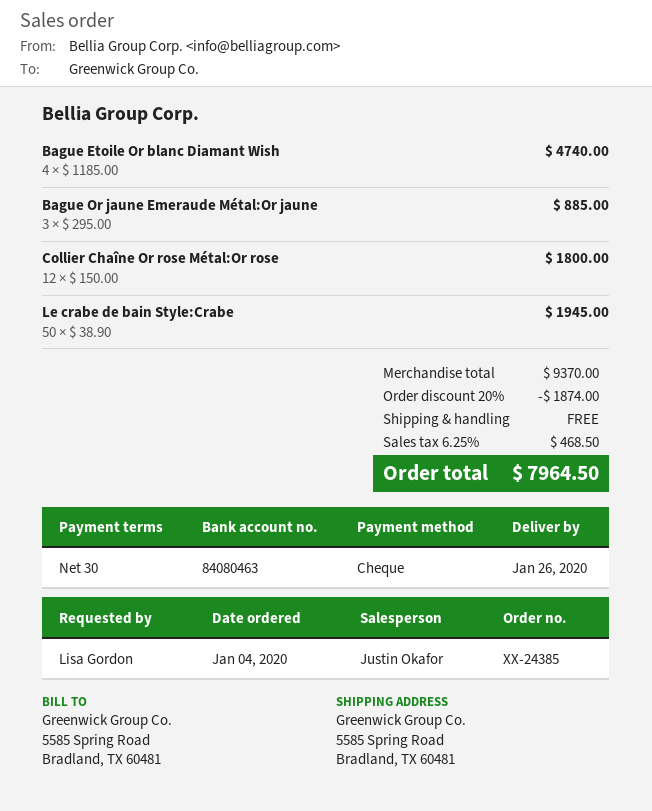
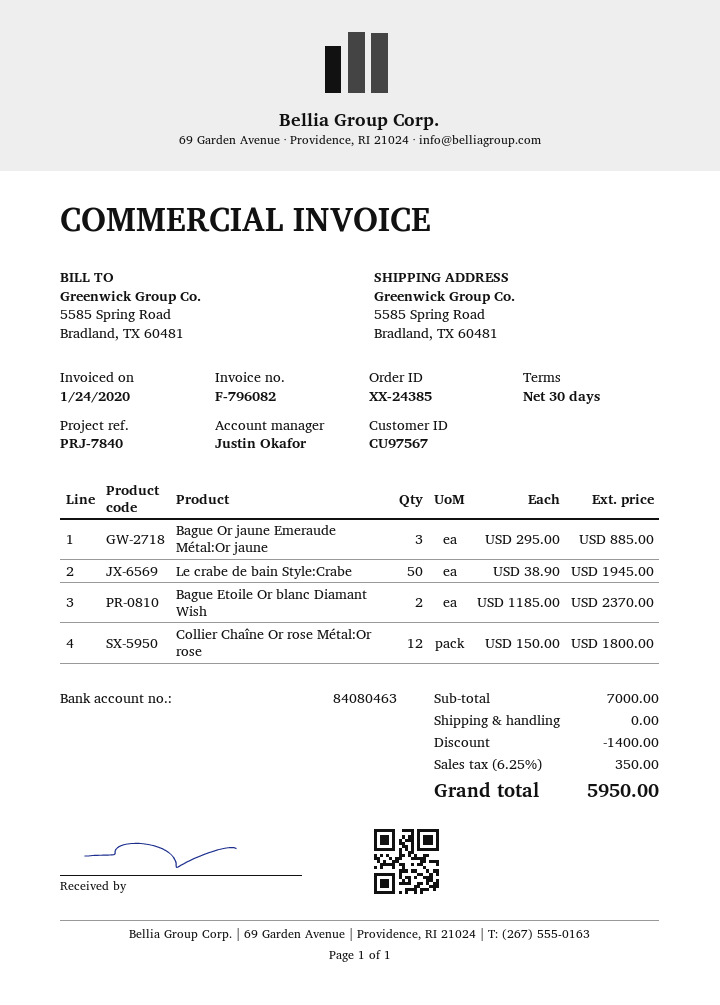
Bague Etoile Or blanc Diamant Wish: 4 x 1185.00 = 4740.00 -> 2 x 1185.00 = 2370.00
subtotal: 9370.00 -> 7000.00
discount: 1874.00 -> 1400.00
tax: 6.25% = 468.50 -> 6.25% = 350.00
total: 7964.50 -> 5950.00

